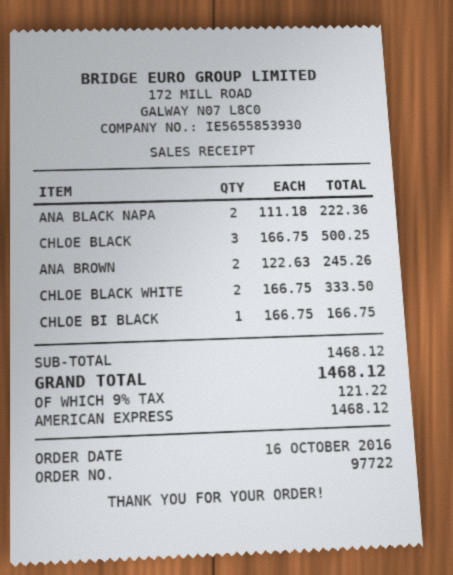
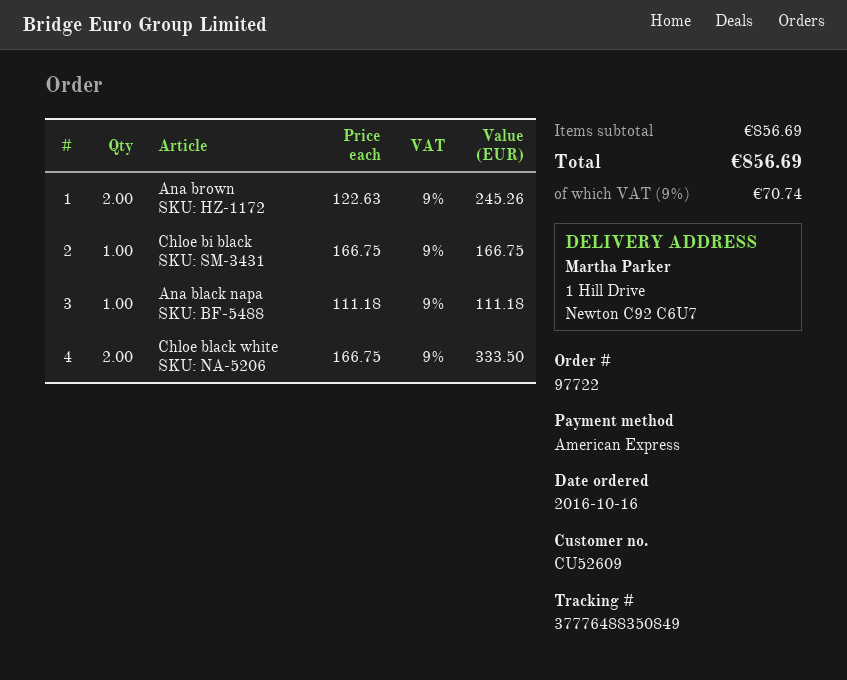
ANA BLACK NAPA: 2 x 111.18 = 222.36 -> 1 x 111.18 = 111.18
CHLOE BLACK: 3 x 166.75 = 500.25 -> none
subtotal: 1468.12 -> 856.69
tax: 9% = 121.22 -> 9% = 70.74
total: 1468.12 -> 856.69

